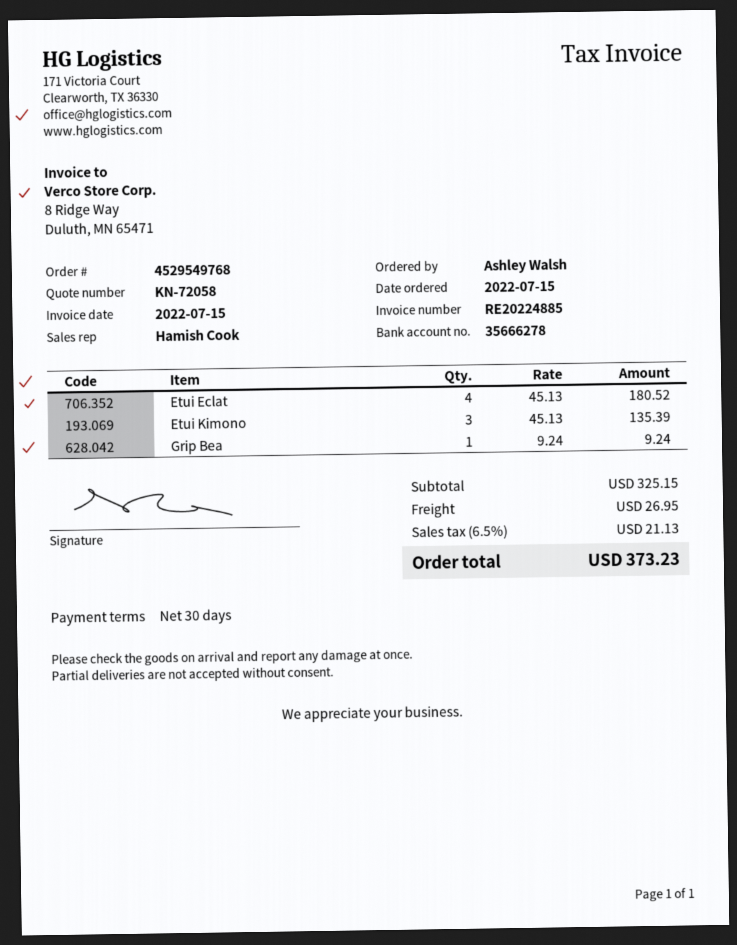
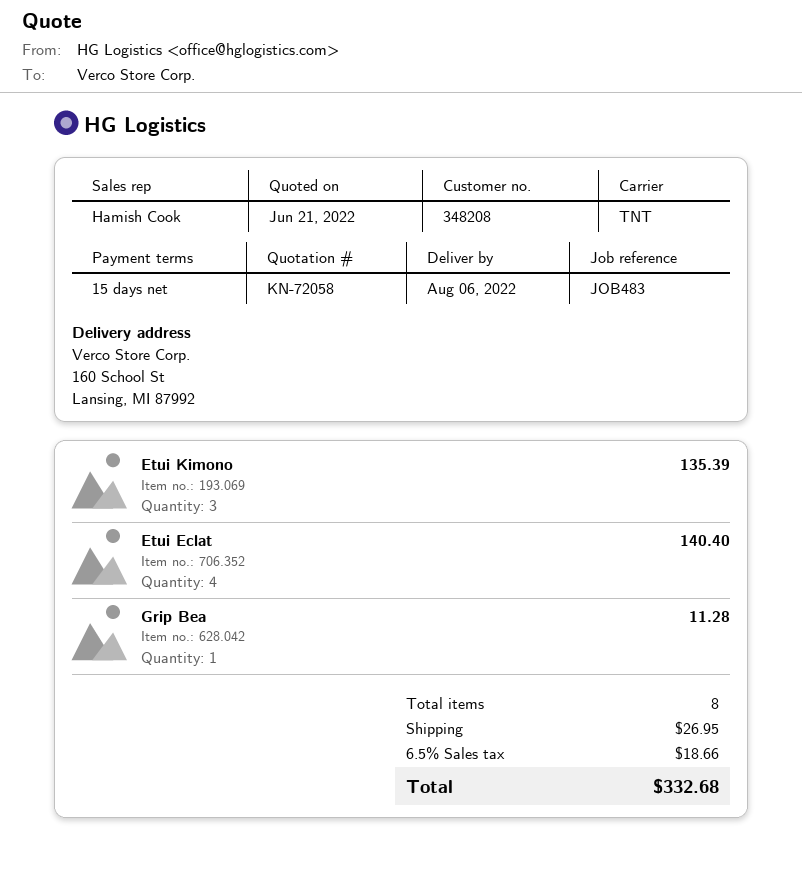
payment terms: 30 days -> 15 days
Etui Eclat: 4 for 180.52 -> 4 for 140.40
Grip Bea: 1 for 9.24 -> 1 for 11.28
tax: 6.5% = 21.13 -> 6.5% = 18.66
total: 373.23 -> 332.68

